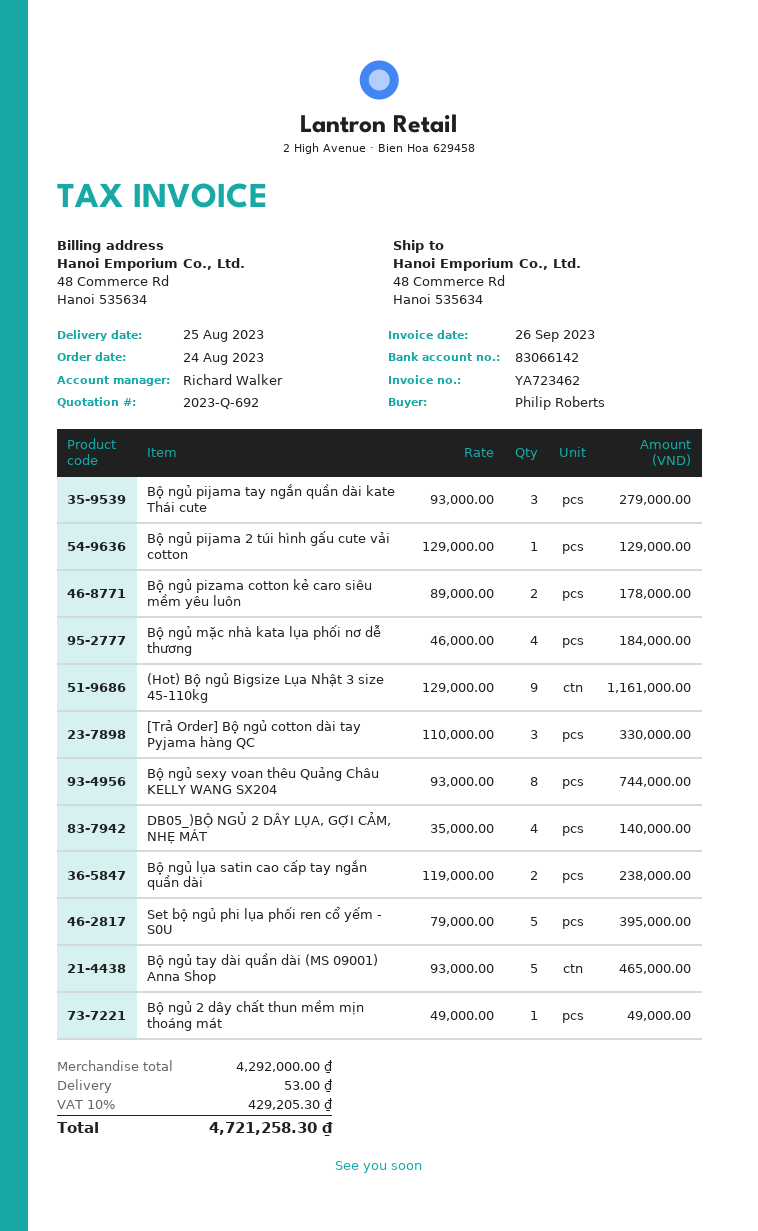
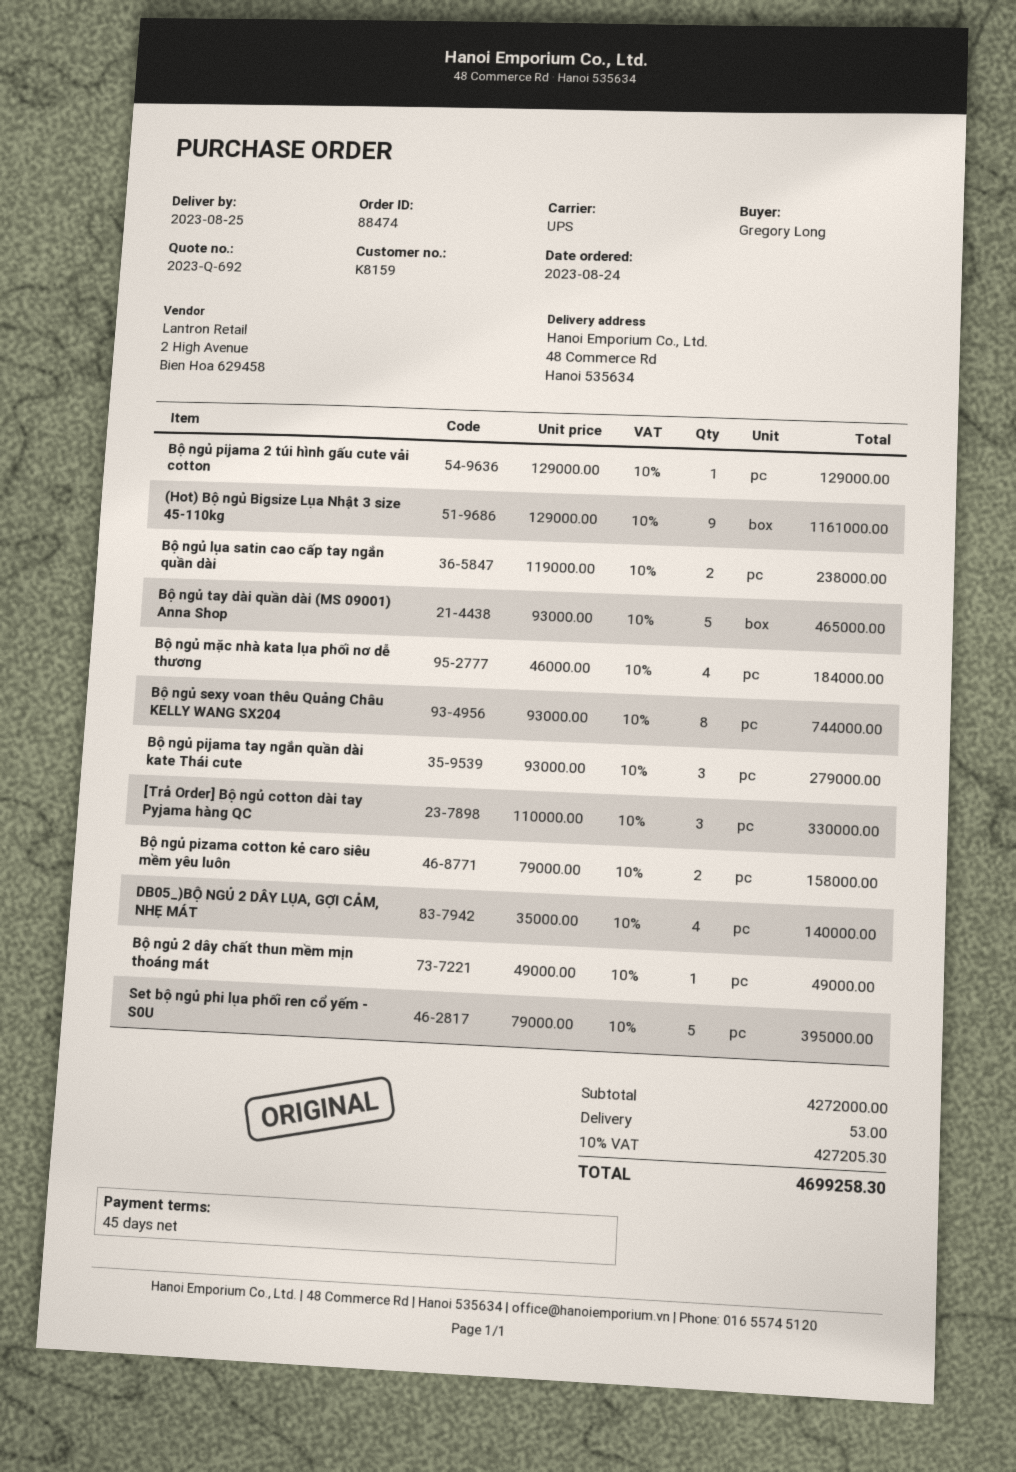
ordered by: Philip Roberts -> Gregory Long
Bộ ngủ pizama cotton kẻ caro siêu mềm yêu luôn: 2 x 89000.00 = 178000.00 -> 2 x 79000.00 = 158000.00
subtotal: 4292000.00 -> 4272000.00
tax: 10% = 429205.30 -> 10% = 427205.30
total: 4721258.30 -> 4699258.30

